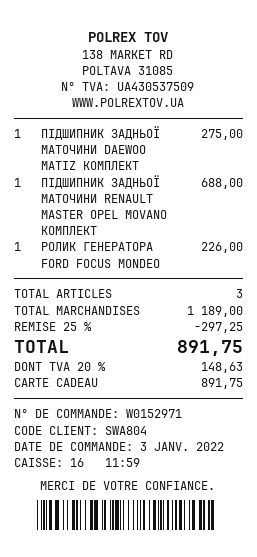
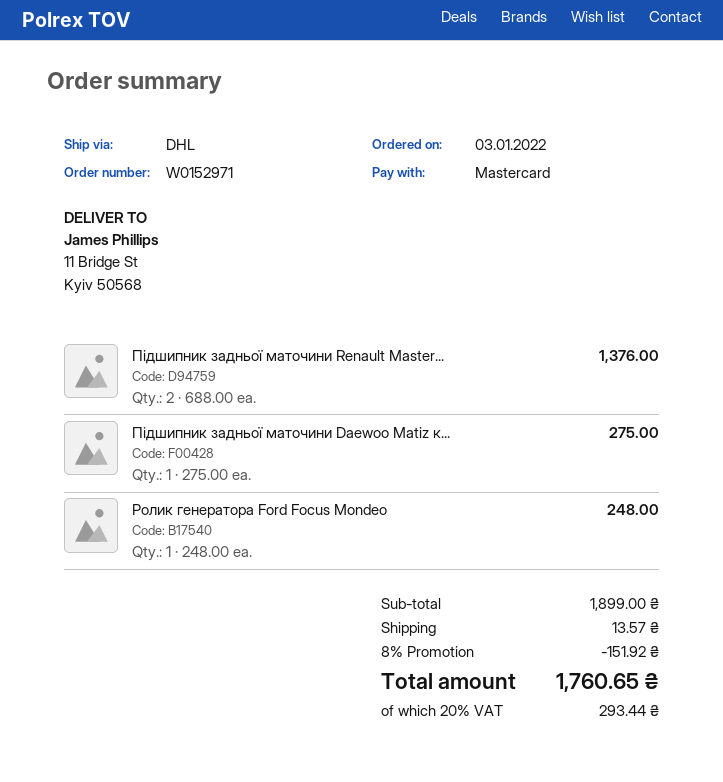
payment method: gift card -> Mastercard
ПІДШИПНИК ЗАДНЬОЇ МАТОЧИНИ RENAULT MASTER OPEL MOVANO КОМПЛЕКТ: 1 x 688.00 = 688.00 -> 2 x 688.00 = 1376.00
РОЛИК ГЕНЕРАТОРА FORD FOCUS MONDEO: 1 x 226.00 = 226.00 -> 1 x 248.00 = 248.00
subtotal: 1189.00 -> 1899.00
discount: 25% = 297.25 -> 8% = 151.92
shipping: none -> 13.57
tax: 20% = 148.63 -> 20% = 293.44
total: 891.75 -> 1760.65

